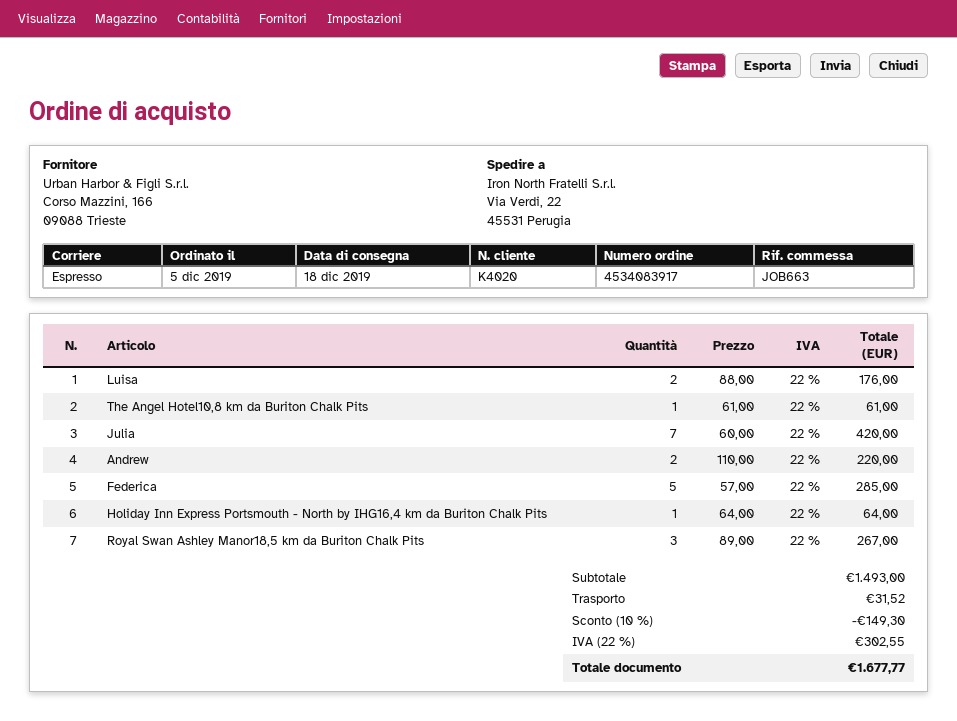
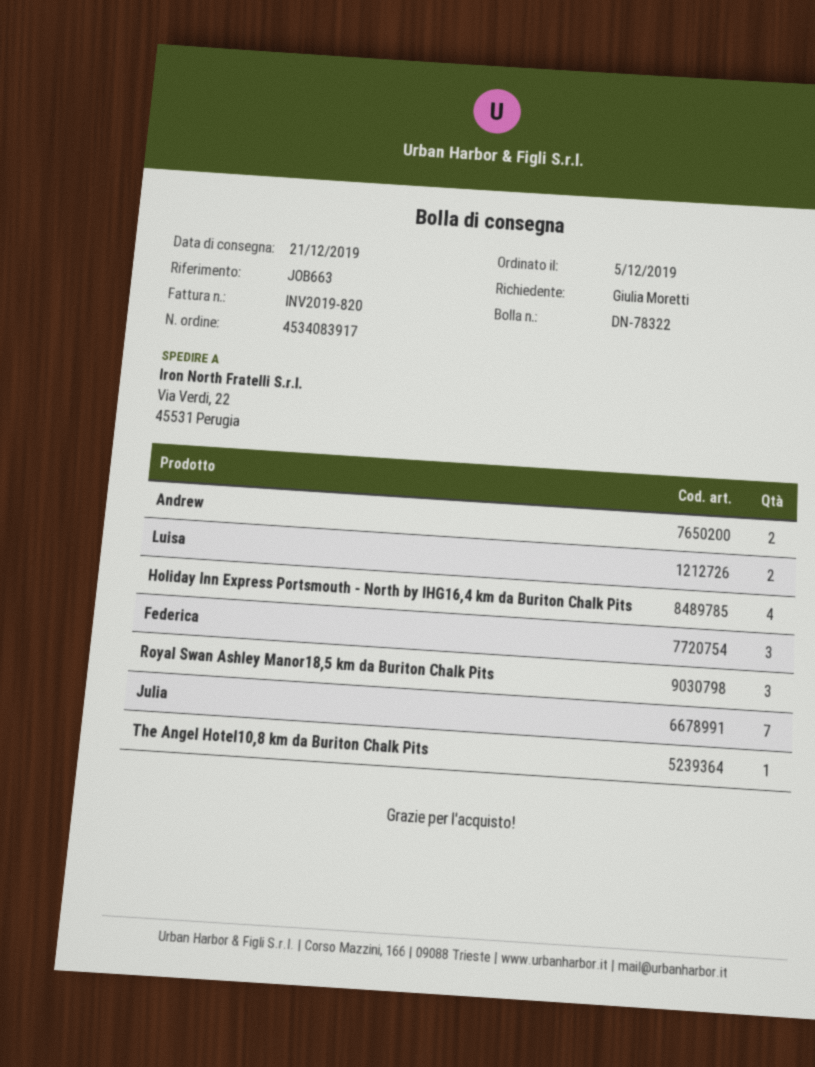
delivery date: 2019-12-18 -> 2019-12-21
Federica: 5 -> 3
Holiday Inn Express Portsmouth - North by IHG16,4 km da Buriton Chalk Pits: 1 -> 4

